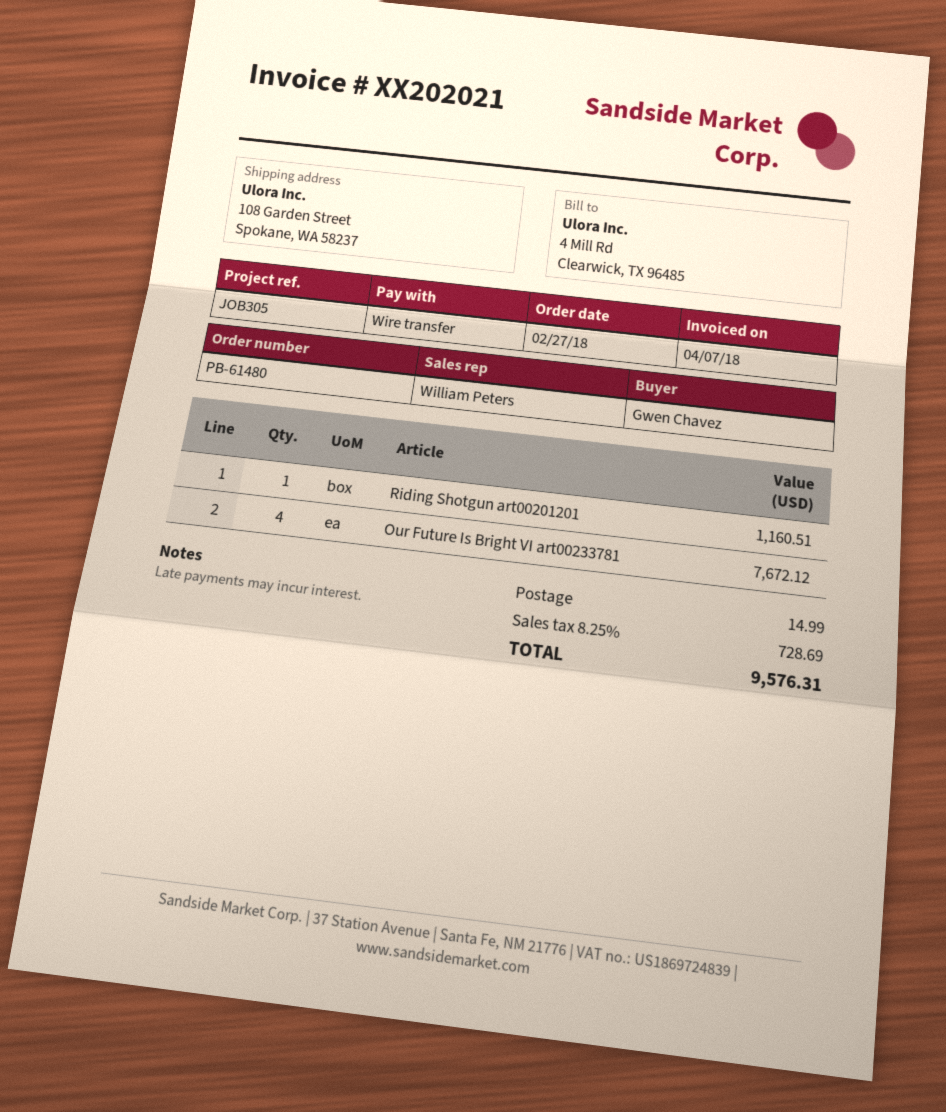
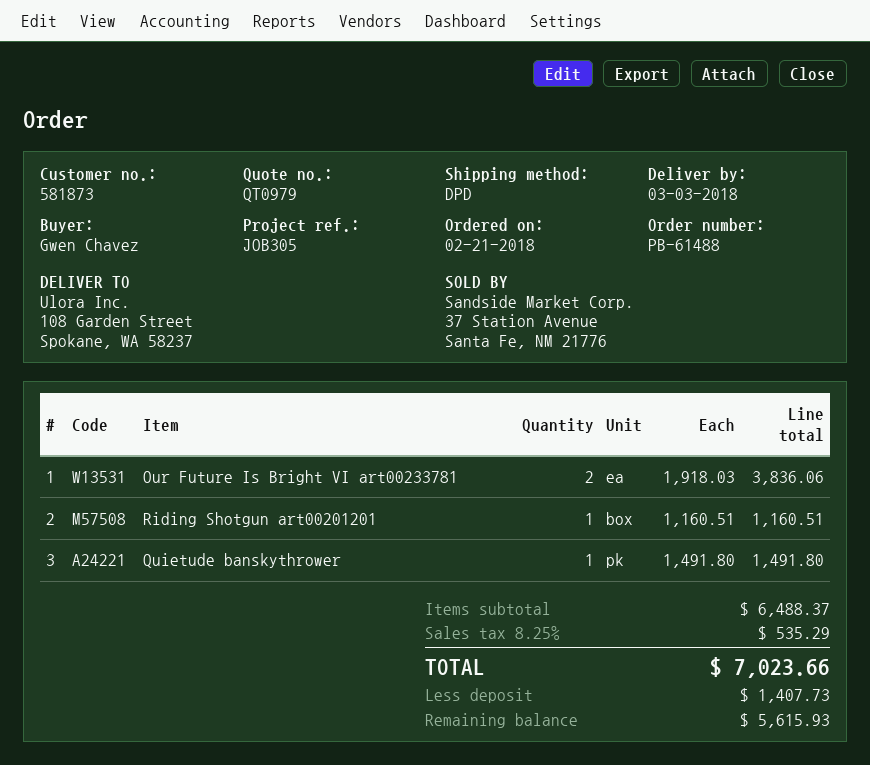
order number: PB-61480 -> PB-61488
order date: 2018-02-27 -> 2018-02-21
Our Future Is Bright VI art00233781: 4 for 7672.12 -> 2 for 3836.06
Quietude banskythrower: none -> 1 for 1491.80
shipping: 14.99 -> none
tax: 8.25% = 728.69 -> 8.25% = 535.29
total: 9576.31 -> 7023.66

